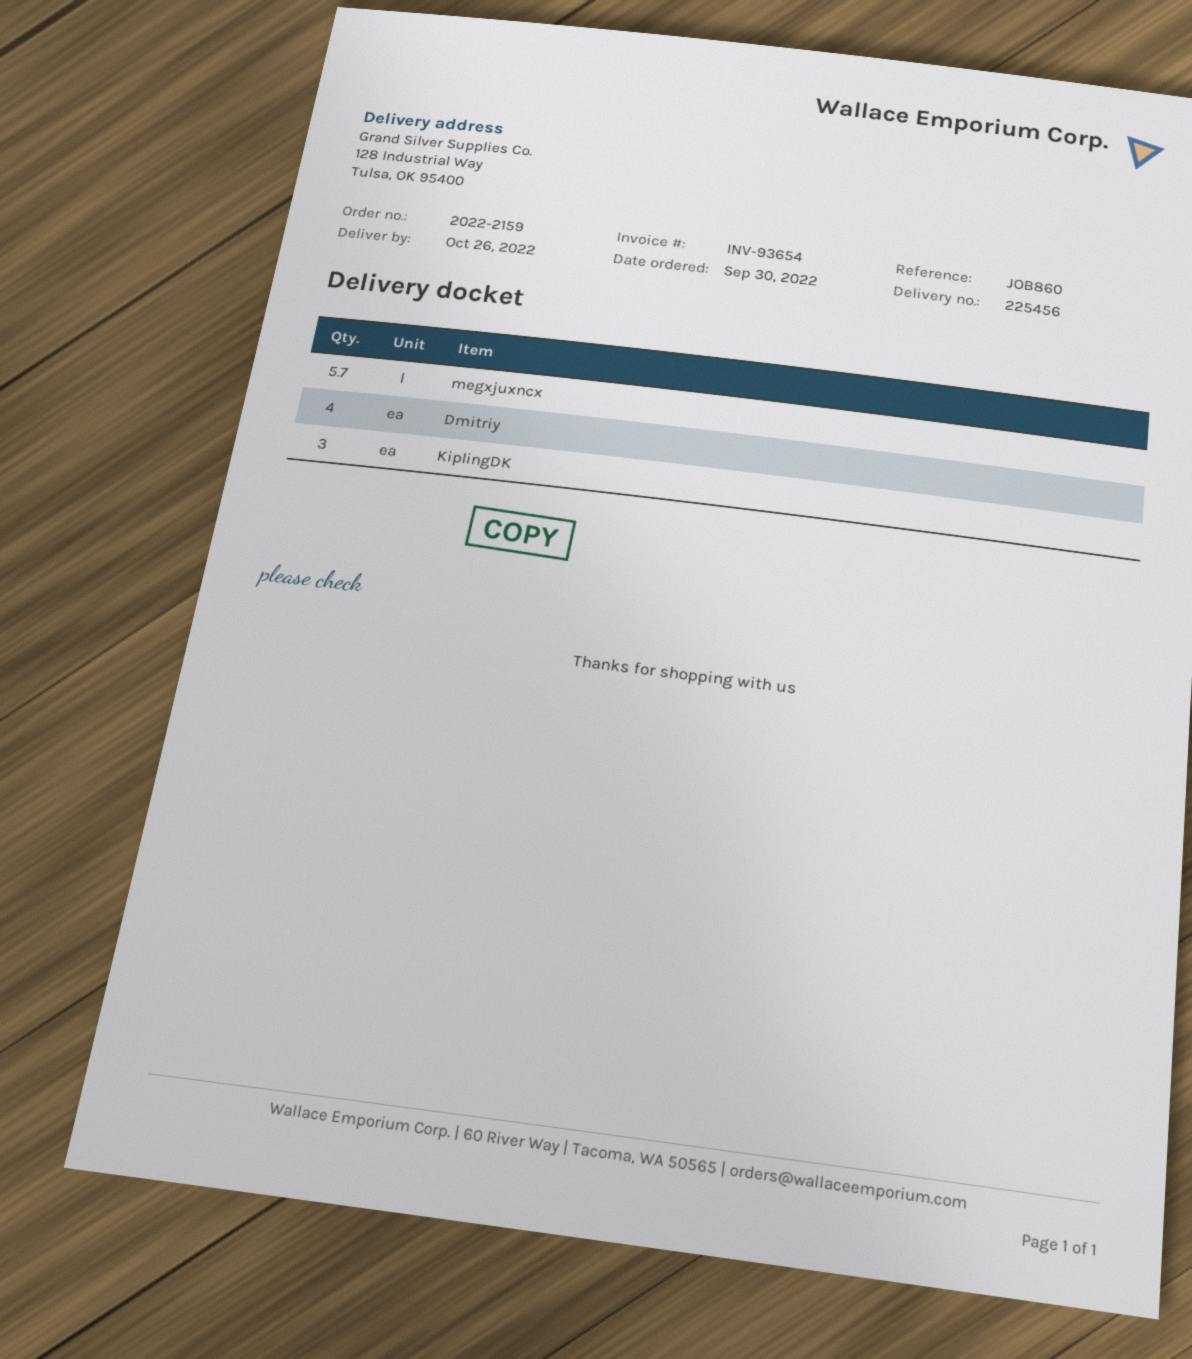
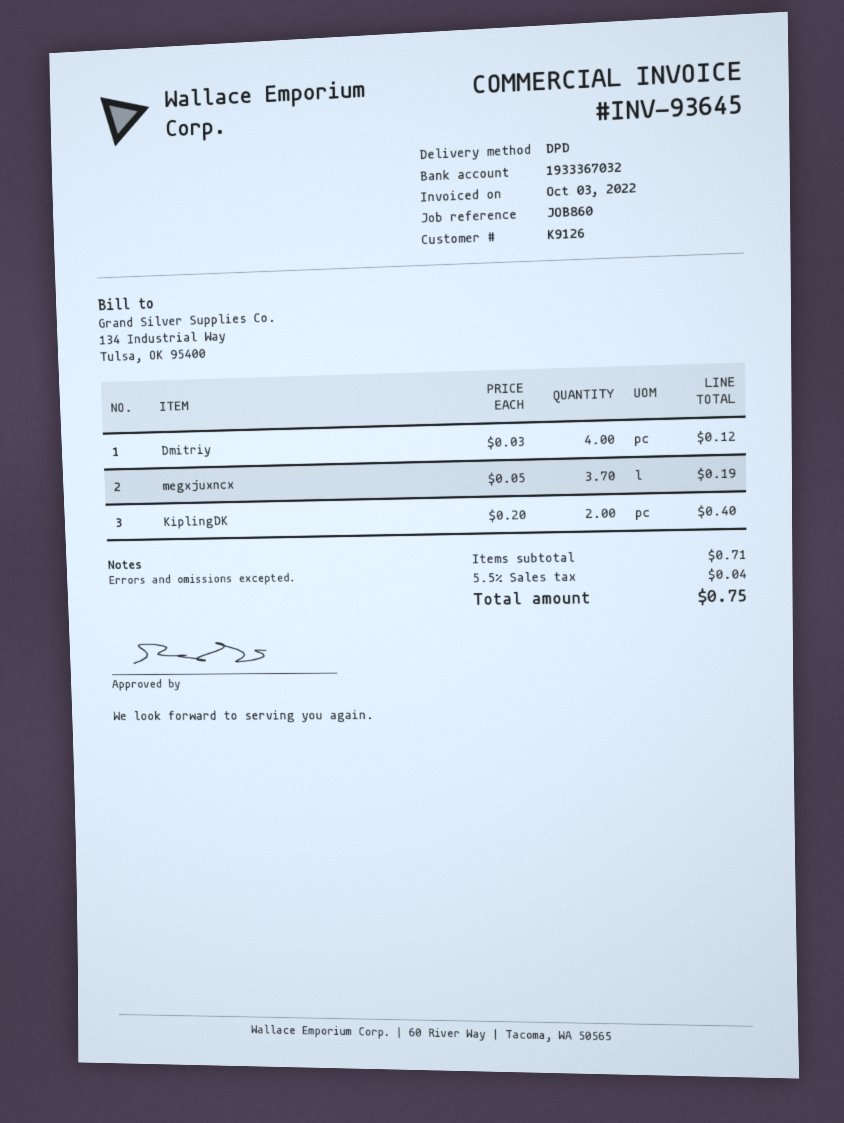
invoice number: INV-93654 -> INV-93645
megxjuxncx: 5.7 -> 3.7
KiplingDK: 3 -> 2

